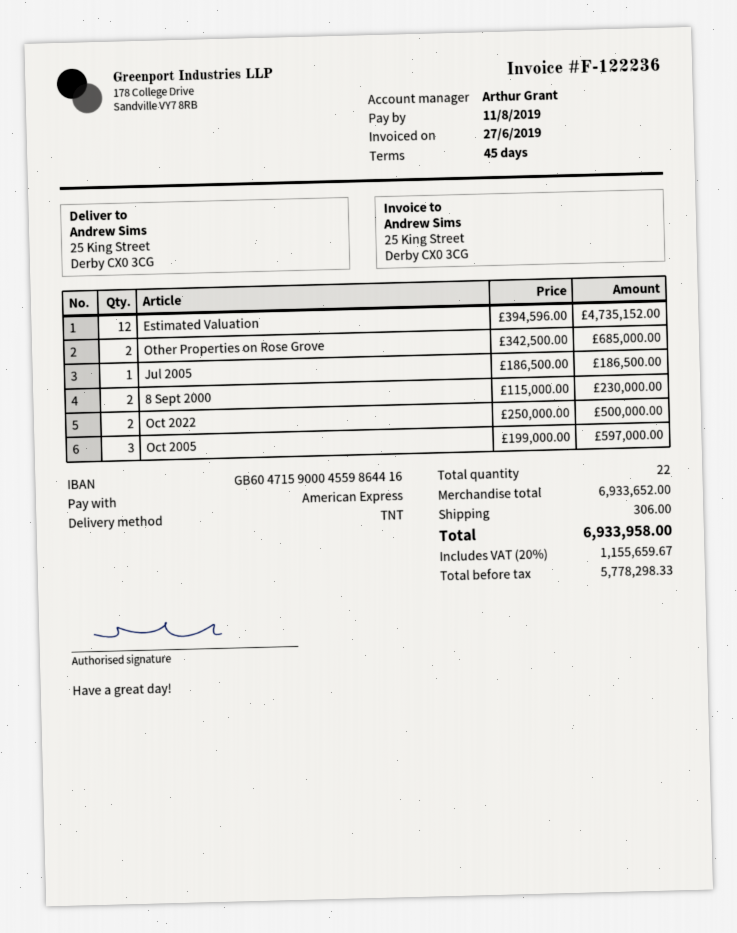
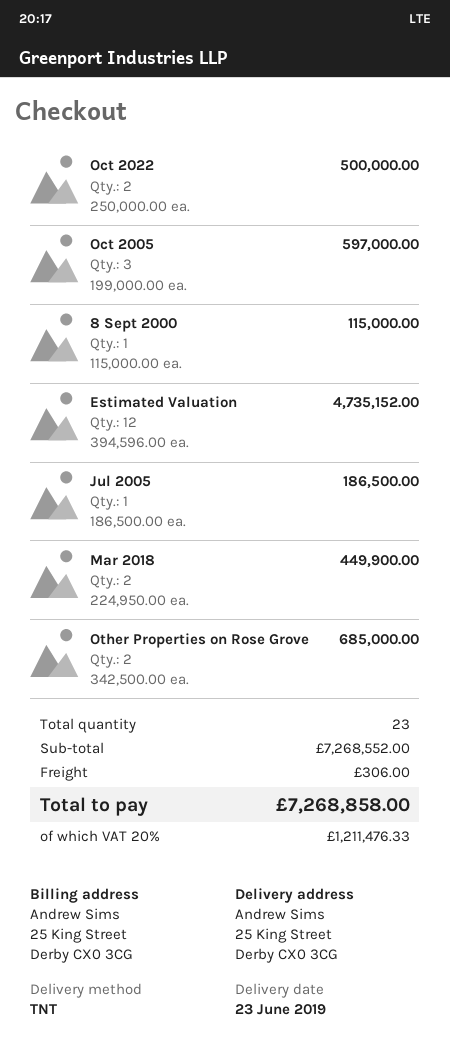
8 Sept 2000: 2 x 115000.00 = 230000.00 -> 1 x 115000.00 = 115000.00
Mar 2018: none -> 2 x 224950.00 = 449900.00
total quantity: 22 -> 23
subtotal: 6933652.00 -> 7268552.00
tax: 20% = 1155659.67 -> 20% = 1211476.33
total: 6933958.00 -> 7268858.00

